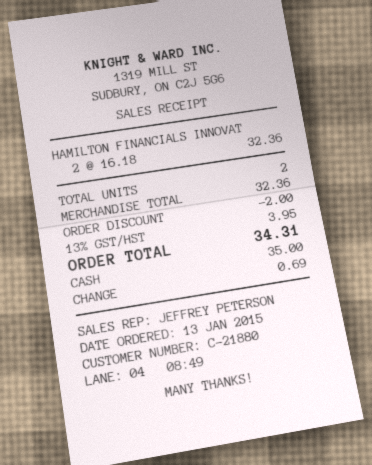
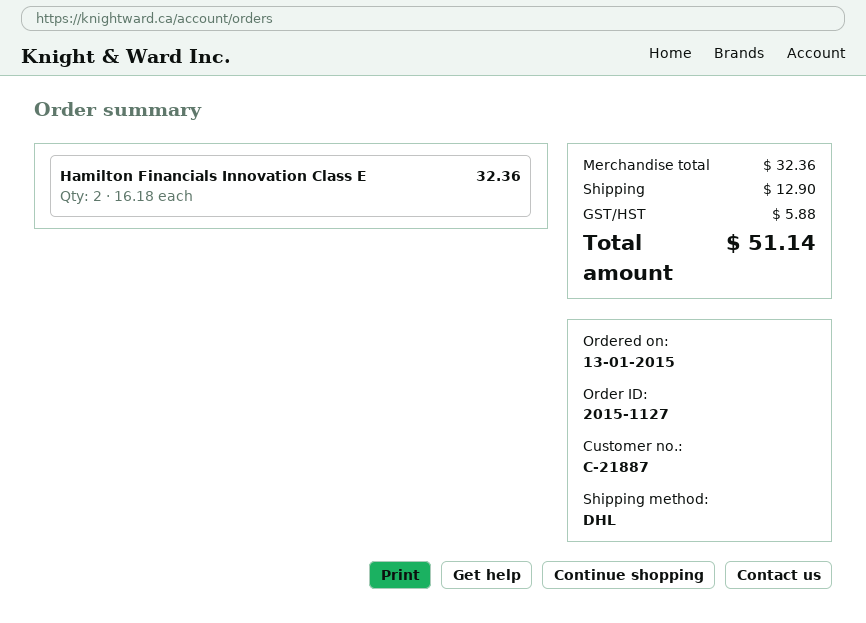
customer number: C-21880 -> C-21887
discount: 2.00 -> none
shipping: none -> 12.90
tax: 3.95 -> 5.88
total: 34.31 -> 51.14

